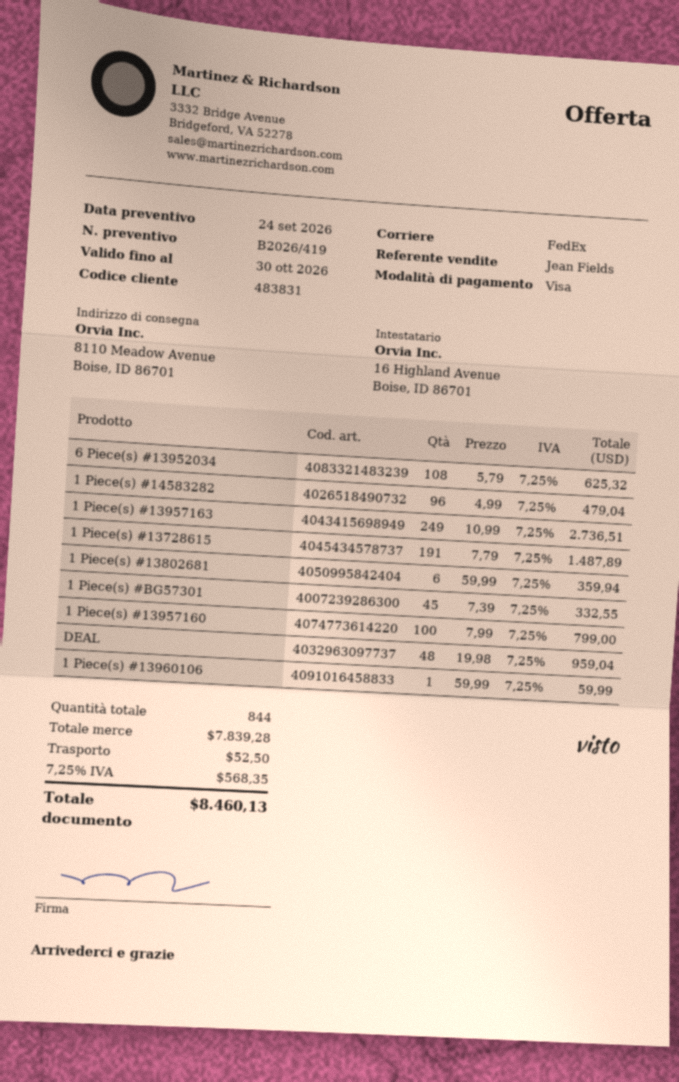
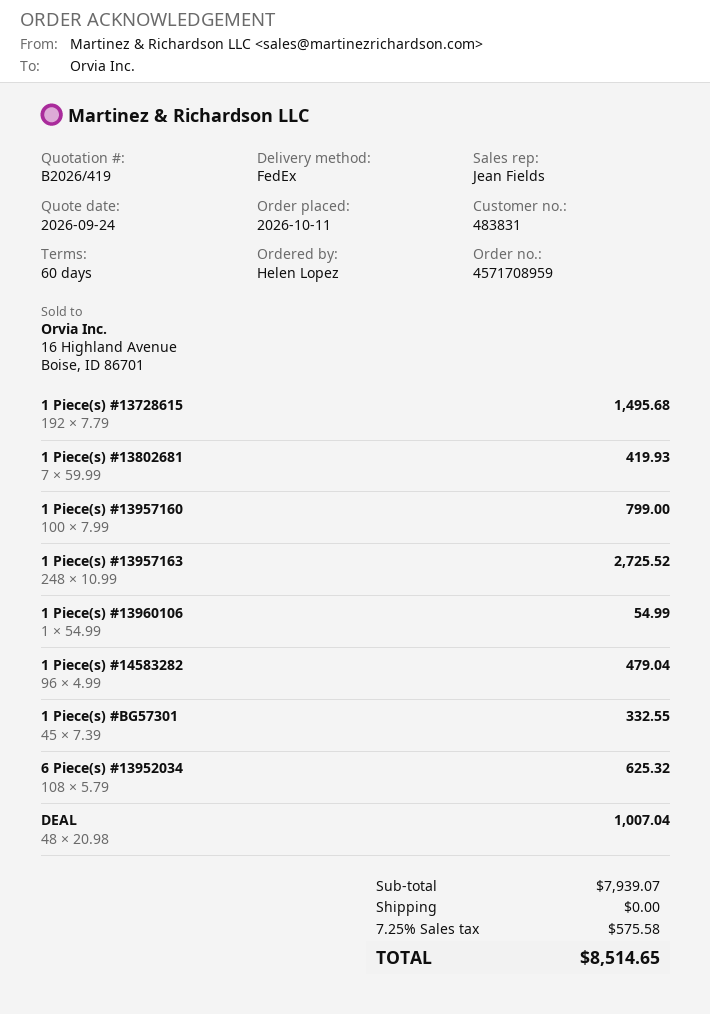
1 Piece(s) #13957163: 249 x 10.99 = 2736.51 -> 248 x 10.99 = 2725.52
1 Piece(s) #13728615: 191 x 7.79 = 1487.89 -> 192 x 7.79 = 1495.68
1 Piece(s) #13802681: 6 x 59.99 = 359.94 -> 7 x 59.99 = 419.93
DEAL: 48 x 19.98 = 959.04 -> 48 x 20.98 = 1007.04
1 Piece(s) #13960106: 1 x 59.99 = 59.99 -> 1 x 54.99 = 54.99
subtotal: 7839.28 -> 7939.07
shipping: 52.50 -> 0.00
tax: 7.25% = 568.35 -> 7.25% = 575.58
total: 8460.13 -> 8514.65

